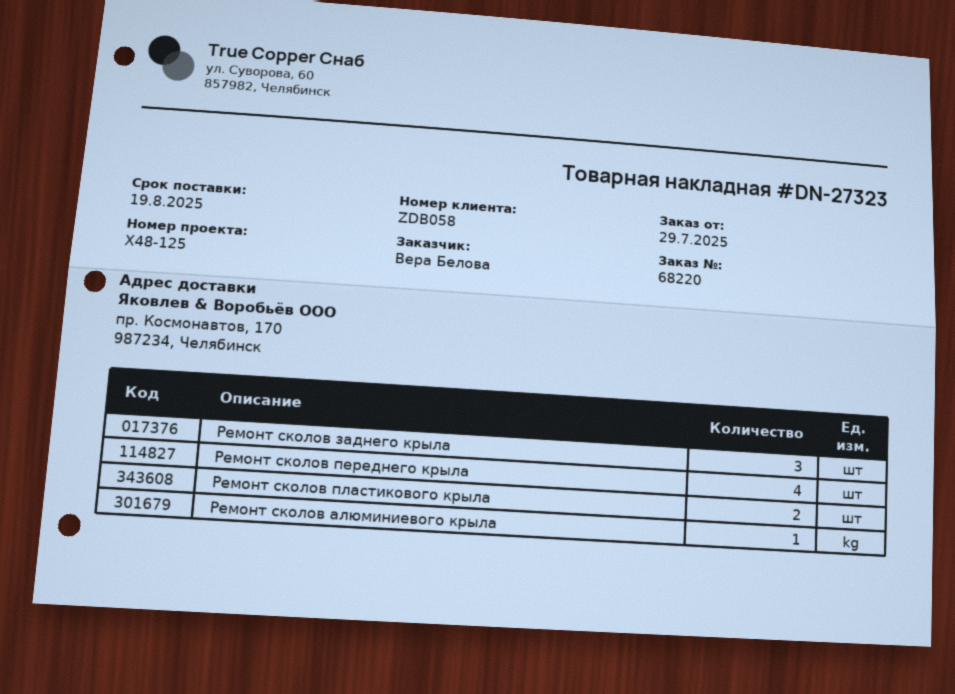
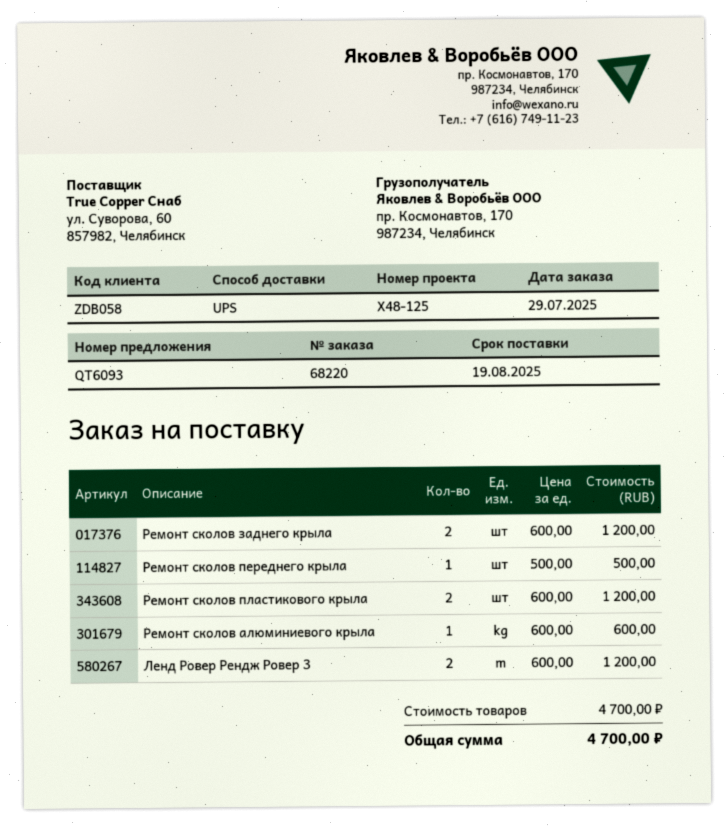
Ремонт сколов заднего крыла: 3 -> 2
Ремонт сколов переднего крыла: 4 -> 1
Ленд Ровер Рендж Ровер 3: none -> 2

